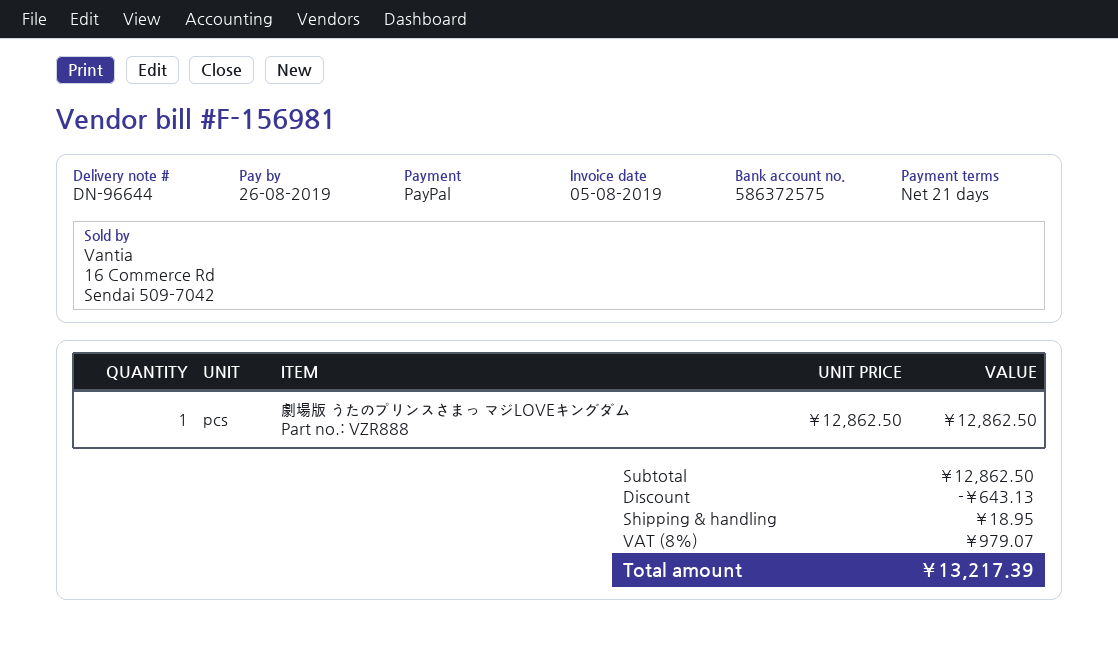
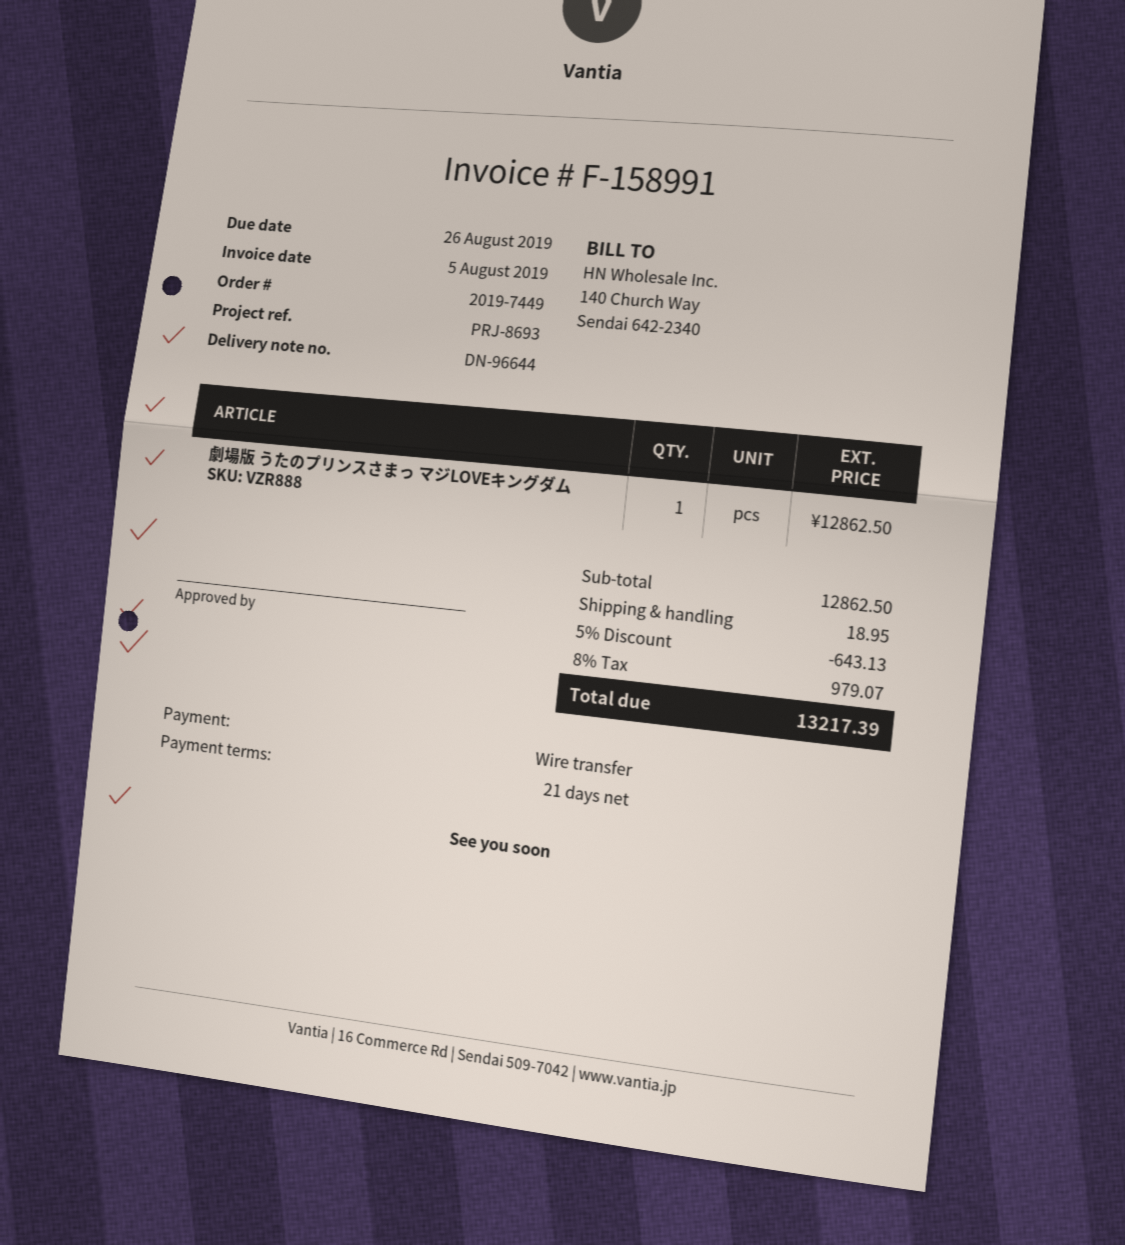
invoice number: F-156981 -> F-158991
payment method: PayPal -> bank transfer

